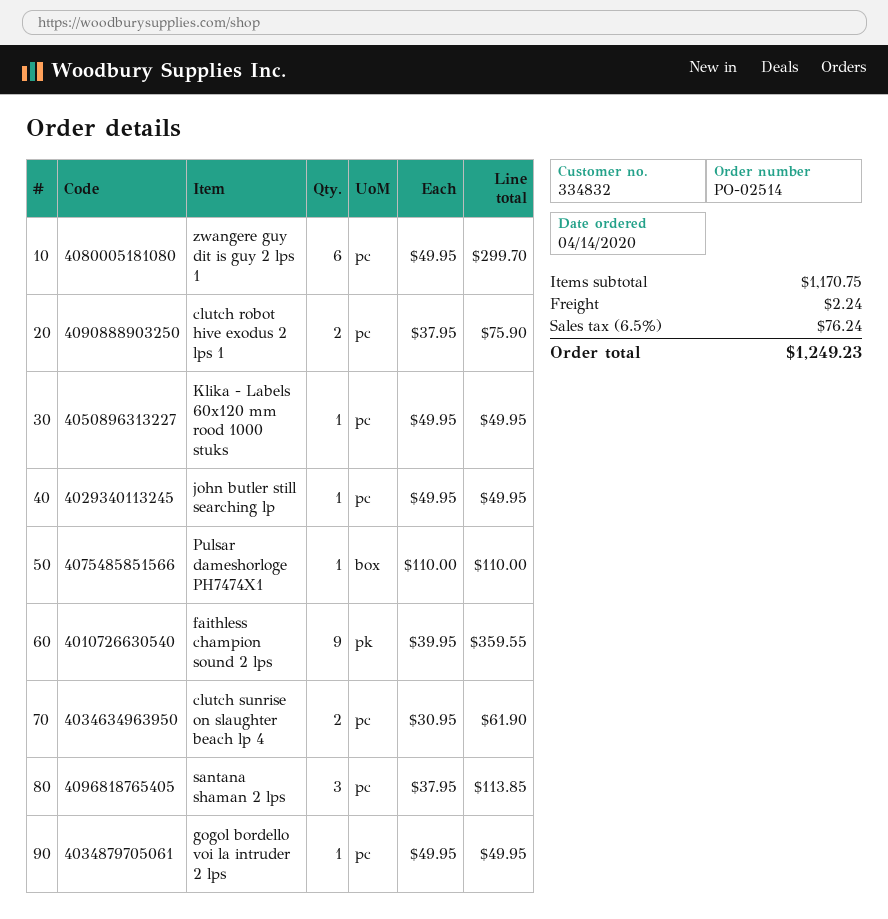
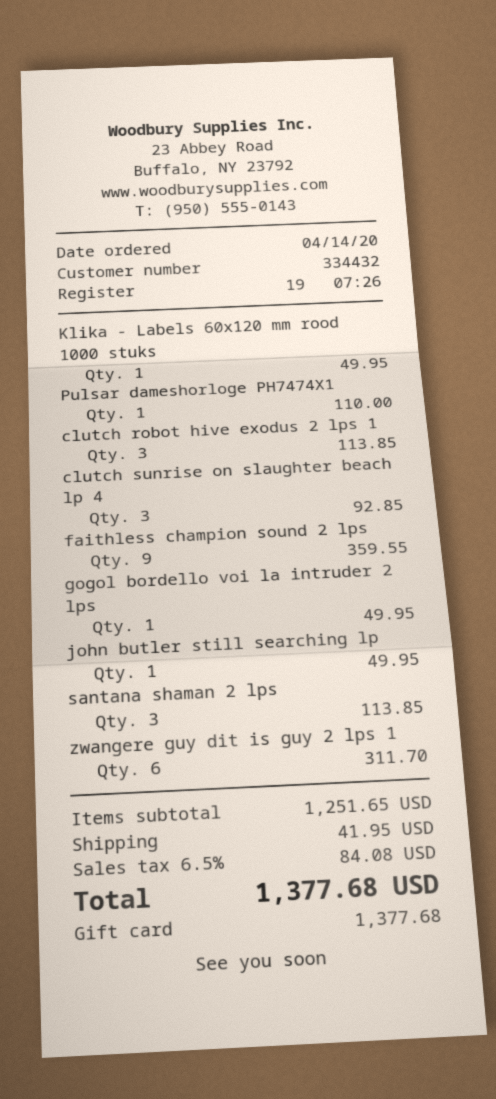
customer number: 334832 -> 334432
zwangere guy dit is guy 2 lps 1: 6 for 299.70 -> 6 for 311.70
clutch robot hive exodus 2 lps 1: 2 for 75.90 -> 3 for 113.85
clutch sunrise on slaughter beach lp 4: 2 for 61.90 -> 3 for 92.85
subtotal: 1170.75 -> 1251.65
shipping: 2.24 -> 41.95
tax: 6.5% = 76.24 -> 6.5% = 84.08
total: 1249.23 -> 1377.68

